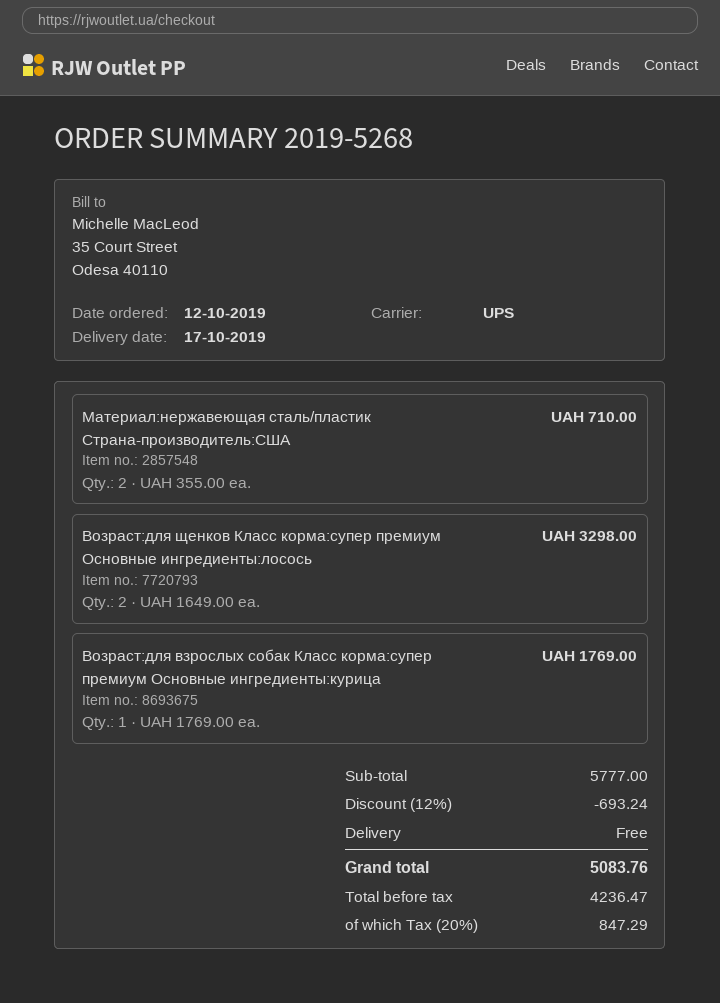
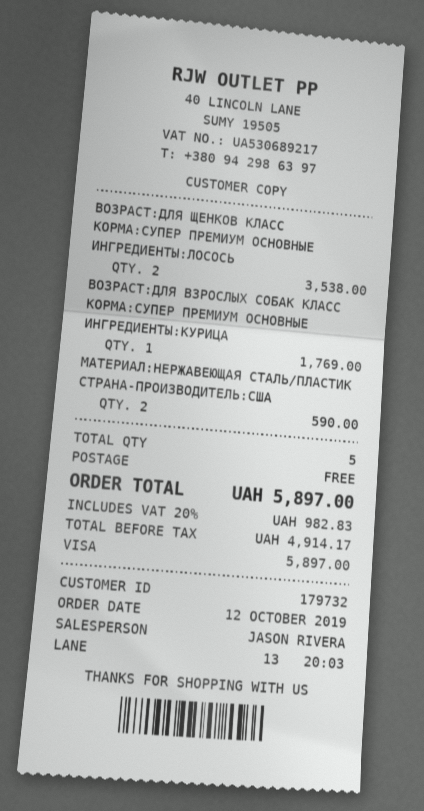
Материал:нержавеющая сталь/пластик Страна-производитель:США: 2 for 710.00 -> 2 for 590.00
Возраст:для щенков Класс корма:супер премиум Основные ингредиенты:лосось: 2 for 3298.00 -> 2 for 3538.00
discount: 12% = 693.24 -> none
net: 4236.47 -> 4914.17
tax: 20% = 847.29 -> 20% = 982.83
total: 5083.76 -> 5897.00

